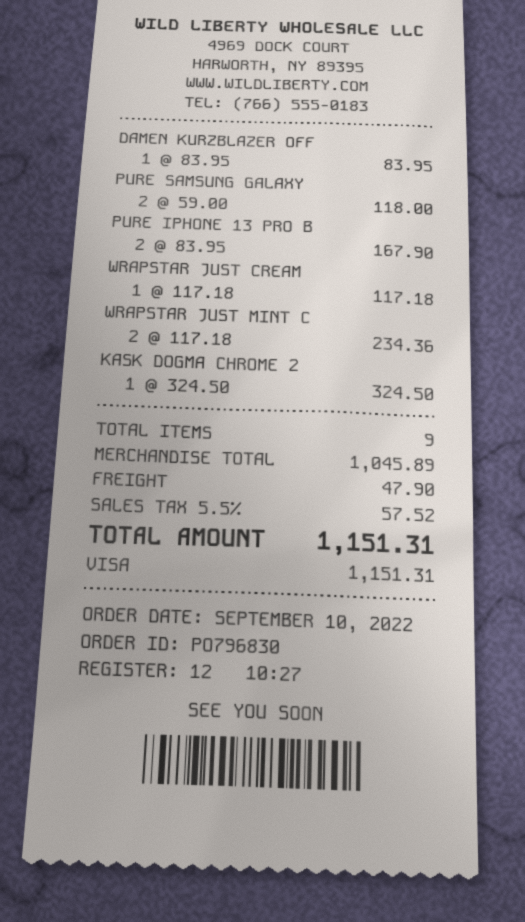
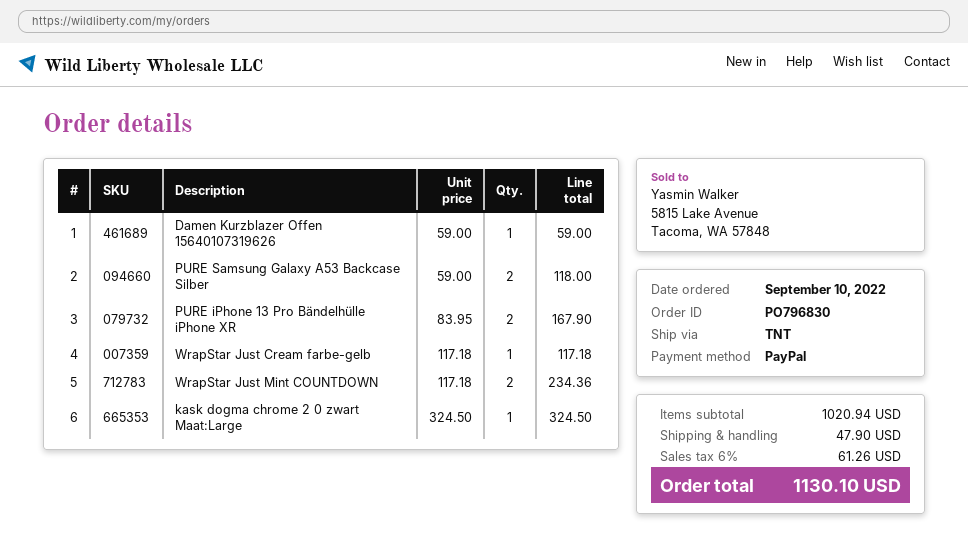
payment method: Visa -> PayPal
DAMEN KURZBLAZER OFF: 1 x 83.95 = 83.95 -> 1 x 59.00 = 59.00
subtotal: 1045.89 -> 1020.94
tax: 5.5% = 57.52 -> 6% = 61.26
total: 1151.31 -> 1130.10

